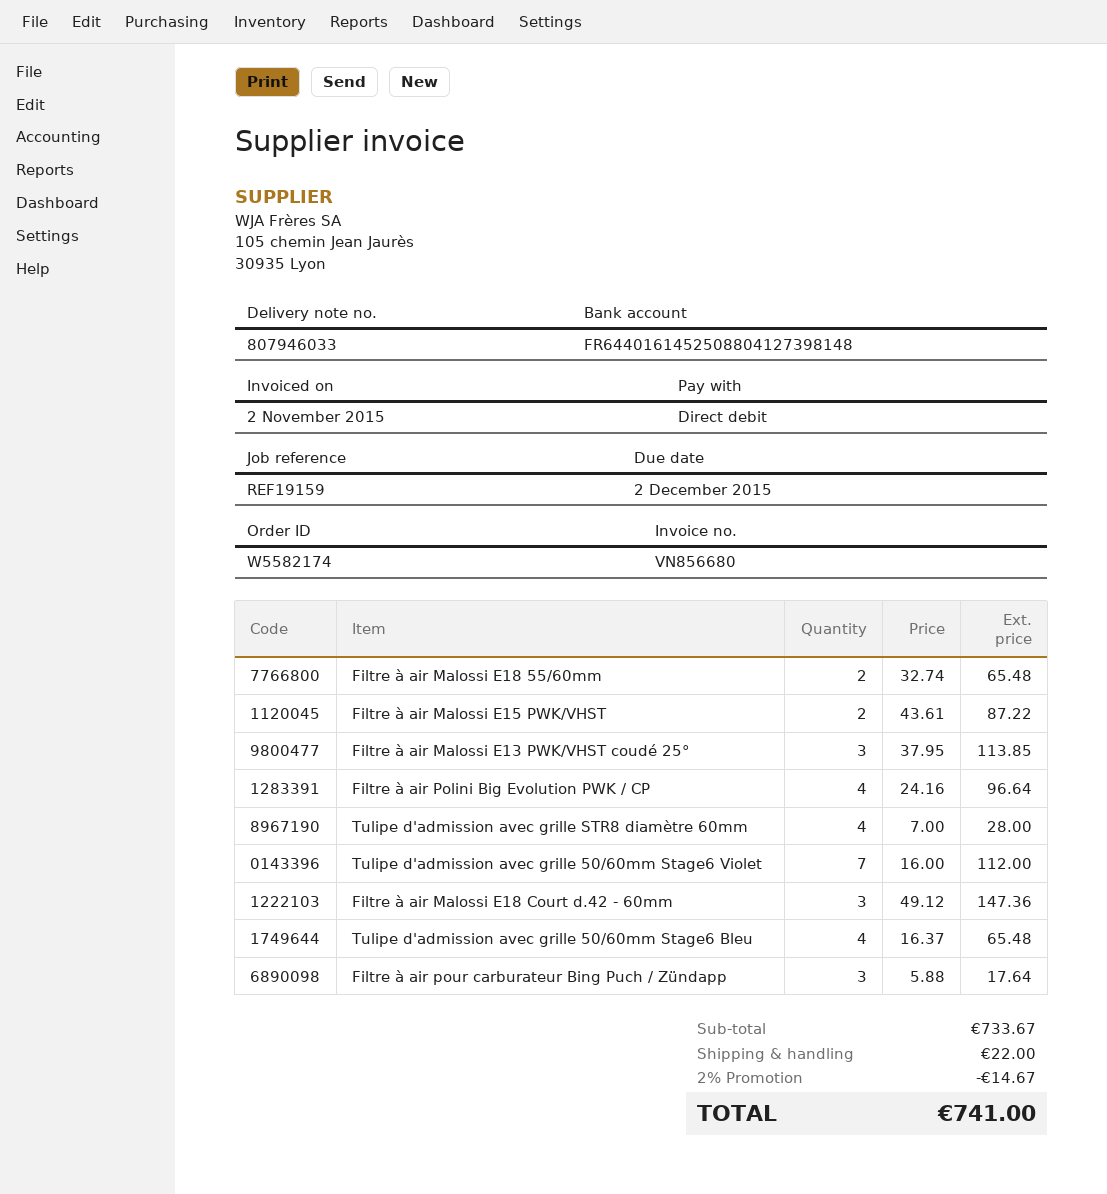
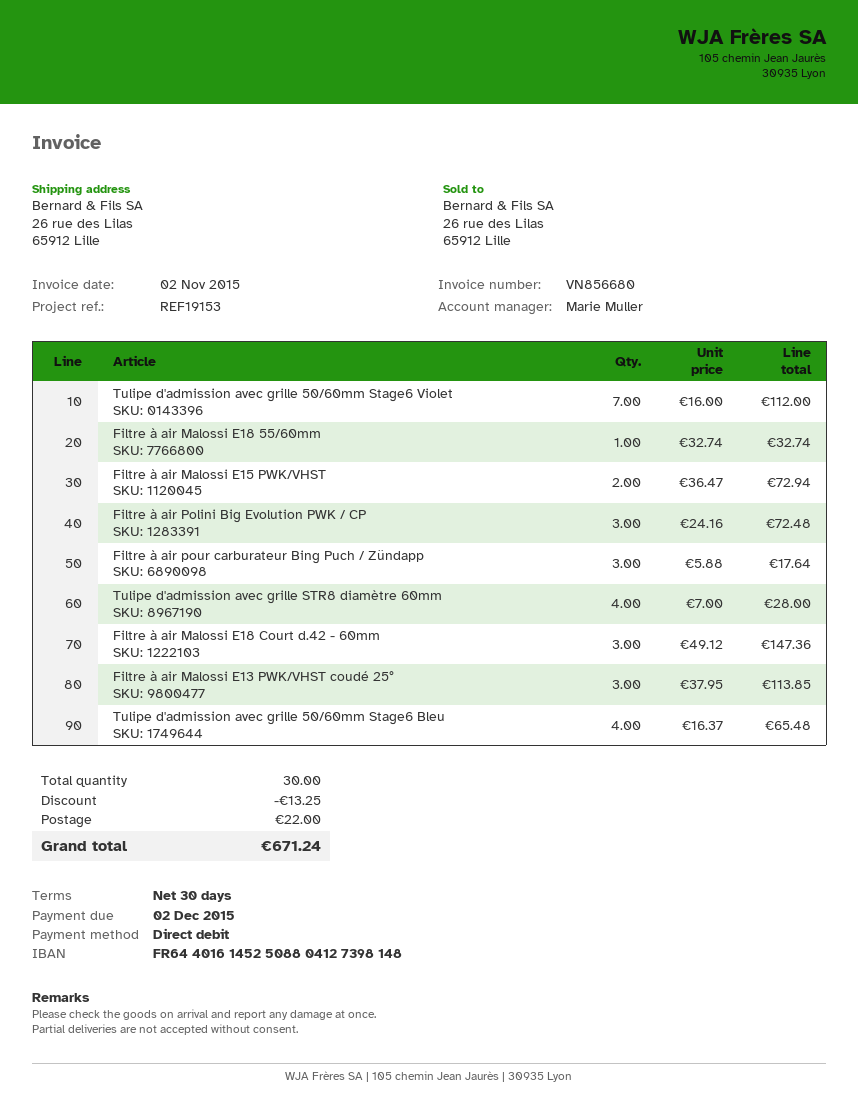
reference: REF19159 -> REF19153
Filtre à air Malossi E18 55/60mm: 2 x 32.74 = 65.48 -> 1 x 32.74 = 32.74
Filtre à air Malossi E15 PWK/VHST: 2 x 43.61 = 87.22 -> 2 x 36.47 = 72.94
Filtre à air Polini Big Evolution PWK / CP: 4 x 24.16 = 96.64 -> 3 x 24.16 = 72.48
discount: 14.67 -> 13.25
total: 741.00 -> 671.24

